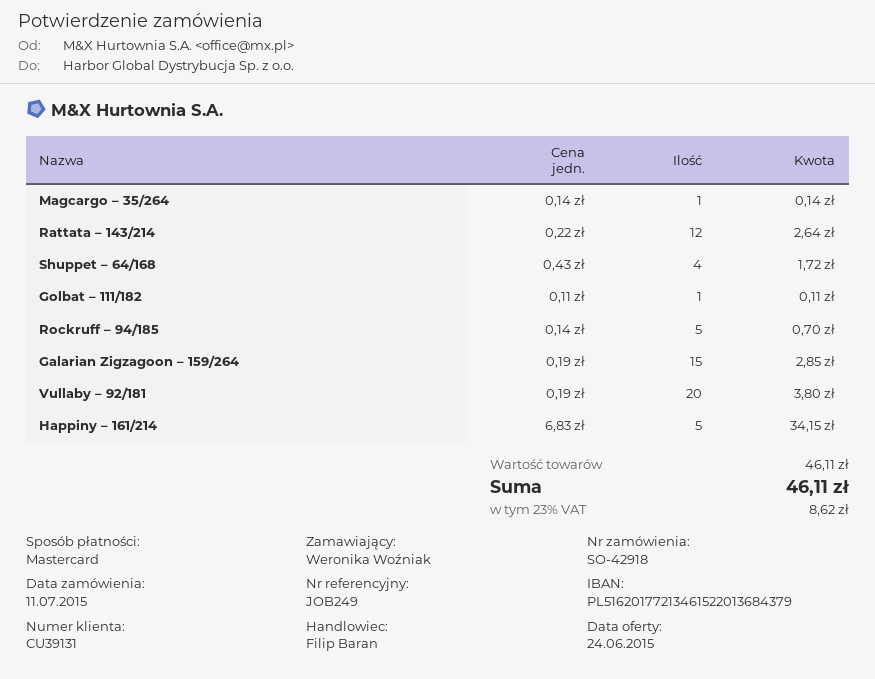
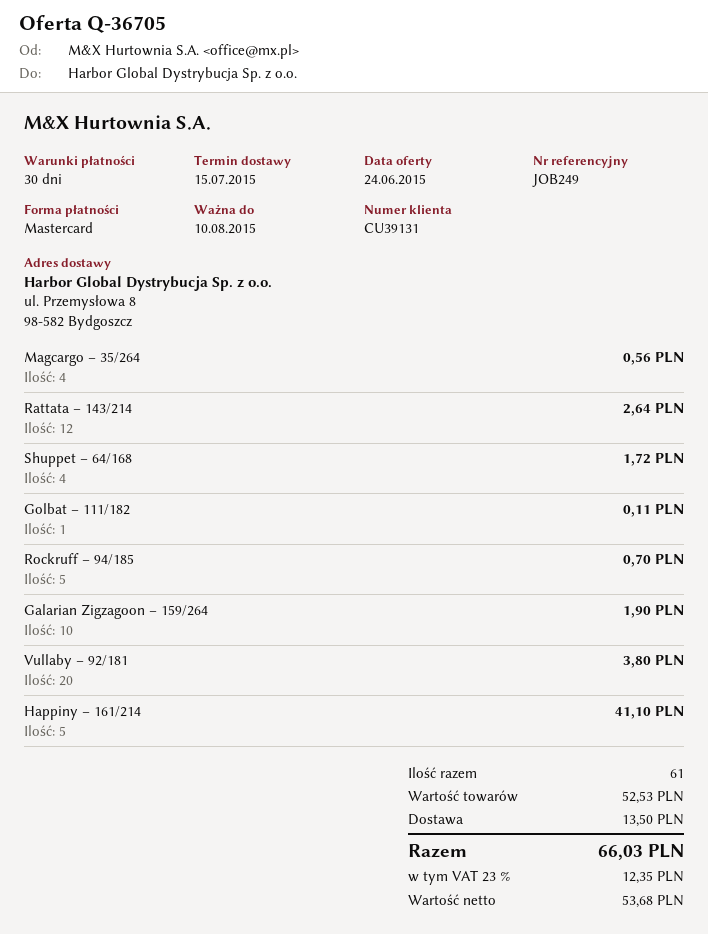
Magcargo – 35/264: 1 for 0.14 -> 4 for 0.56
Galarian Zigzagoon – 159/264: 15 for 2.85 -> 10 for 1.90
Happiny – 161/214: 5 for 34.15 -> 5 for 41.10
subtotal: 46.11 -> 52.53
shipping: none -> 13.50
tax: 23% = 8.62 -> 23% = 12.35
total: 46.11 -> 66.03

